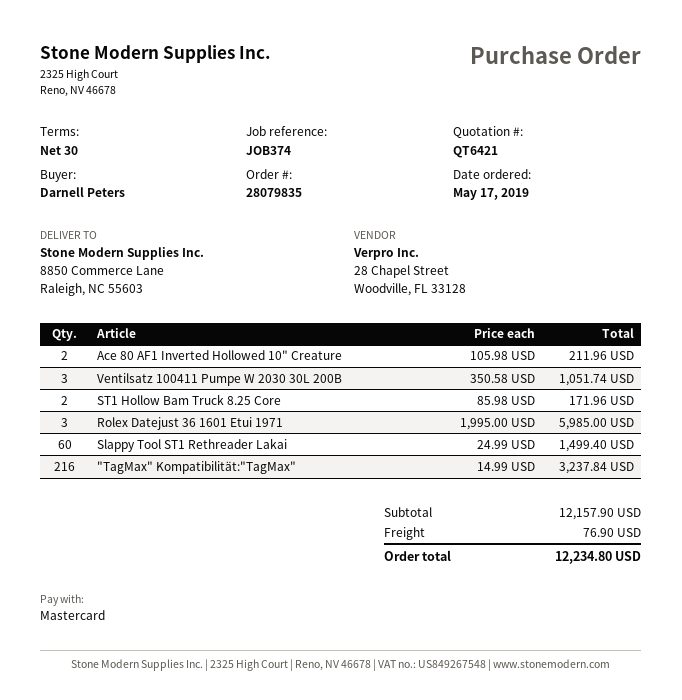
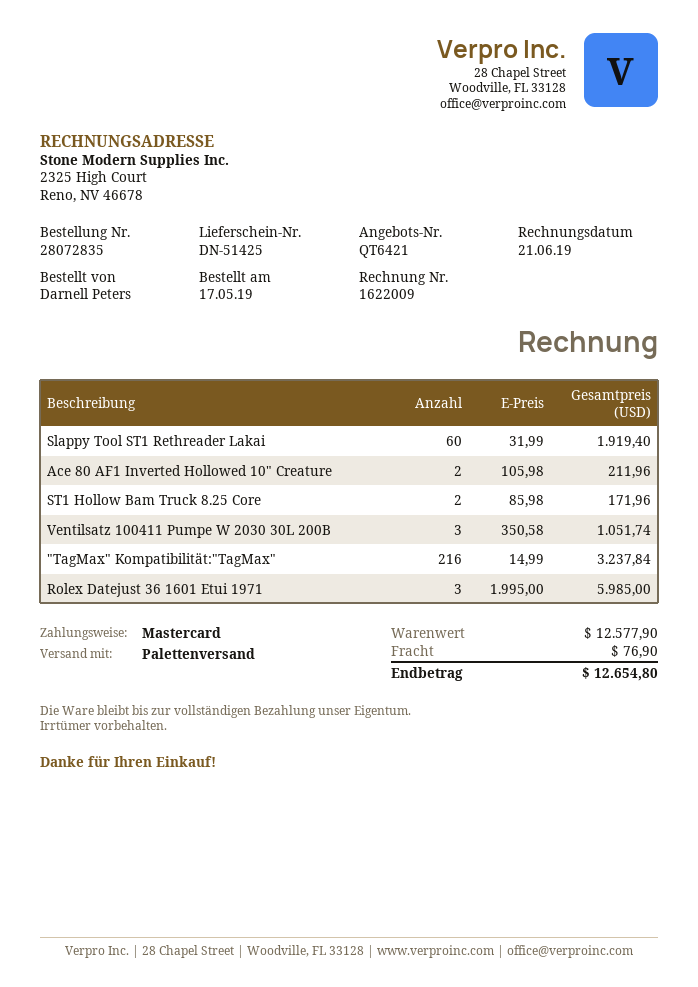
order number: 28079835 -> 28072835
Slappy Tool ST1 Rethreader Lakai: 60 x 24.99 = 1499.40 -> 60 x 31.99 = 1919.40
subtotal: 12157.90 -> 12577.90
total: 12234.80 -> 12654.80

